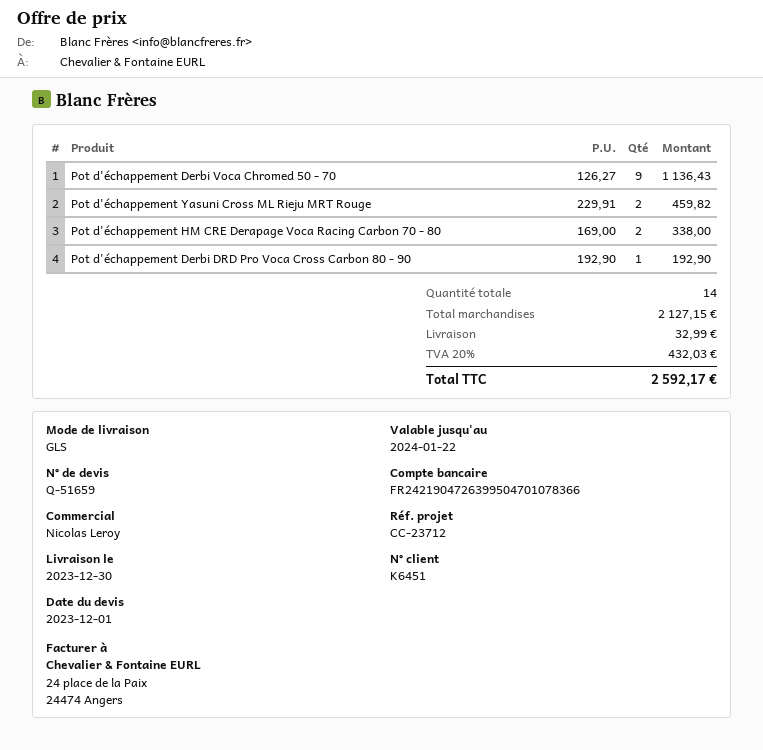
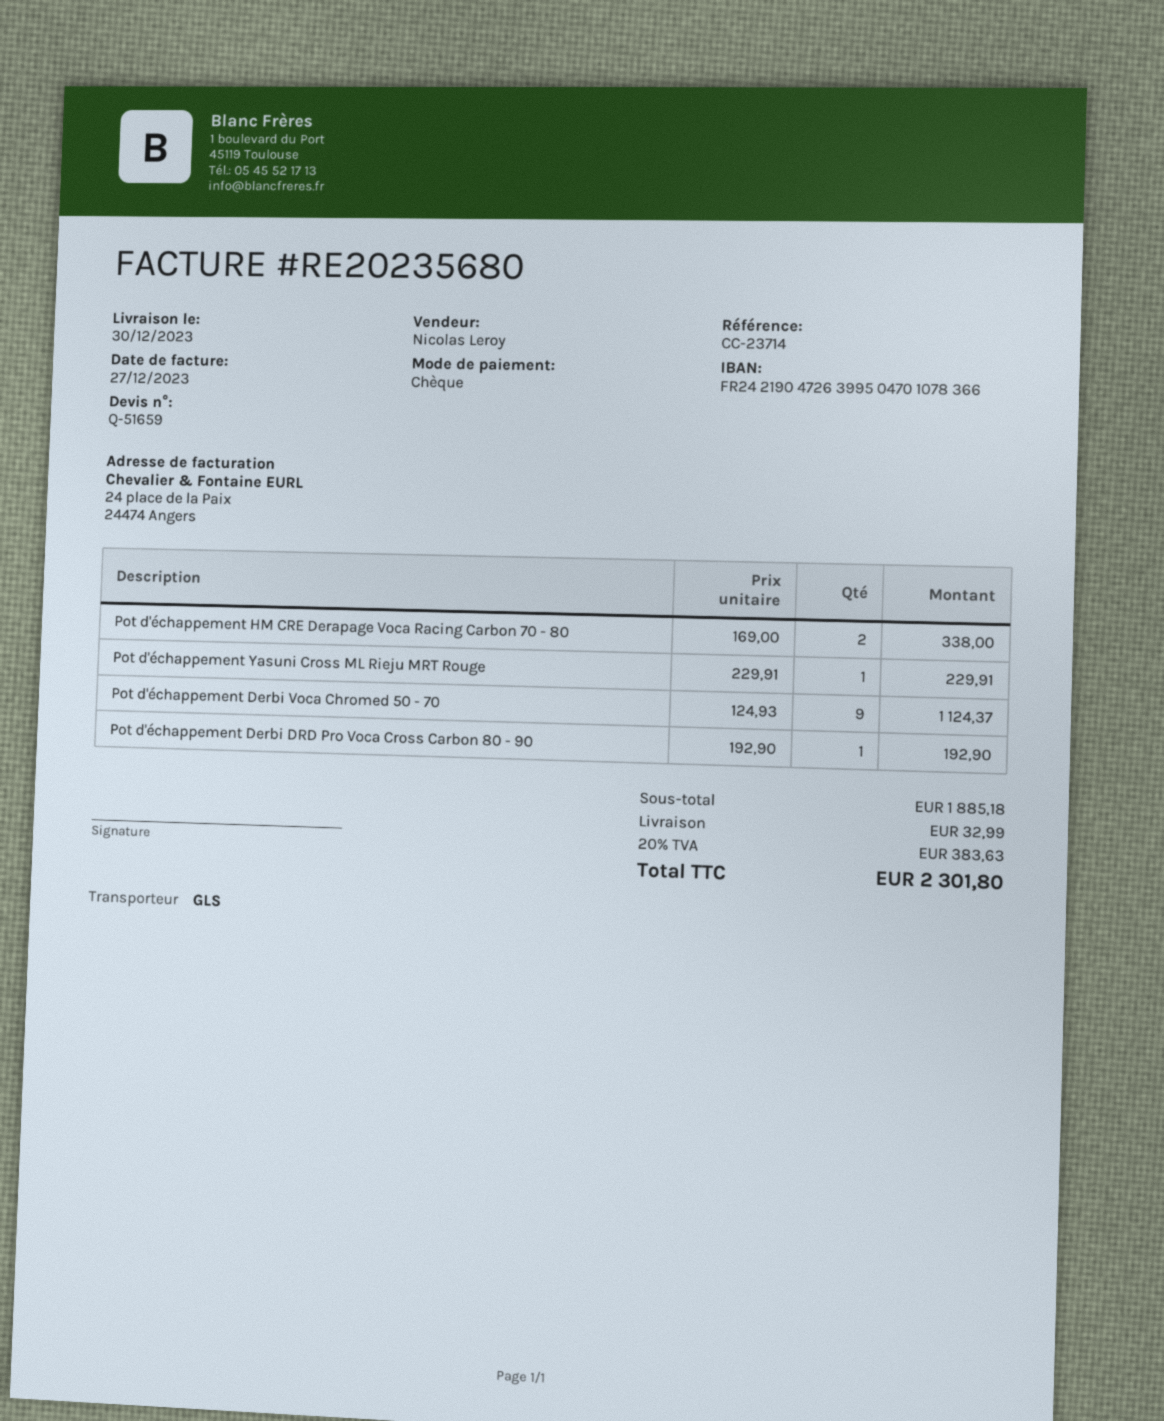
reference: CC-23712 -> CC-23714
Pot d'échappement Derbi Voca Chromed 50 - 70: 9 x 126.27 = 1136.43 -> 9 x 124.93 = 1124.37
Pot d'échappement Yasuni Cross ML Rieju MRT Rouge: 2 x 229.91 = 459.82 -> 1 x 229.91 = 229.91
subtotal: 2127.15 -> 1885.18
tax: 20% = 432.03 -> 20% = 383.63
total: 2592.17 -> 2301.80

